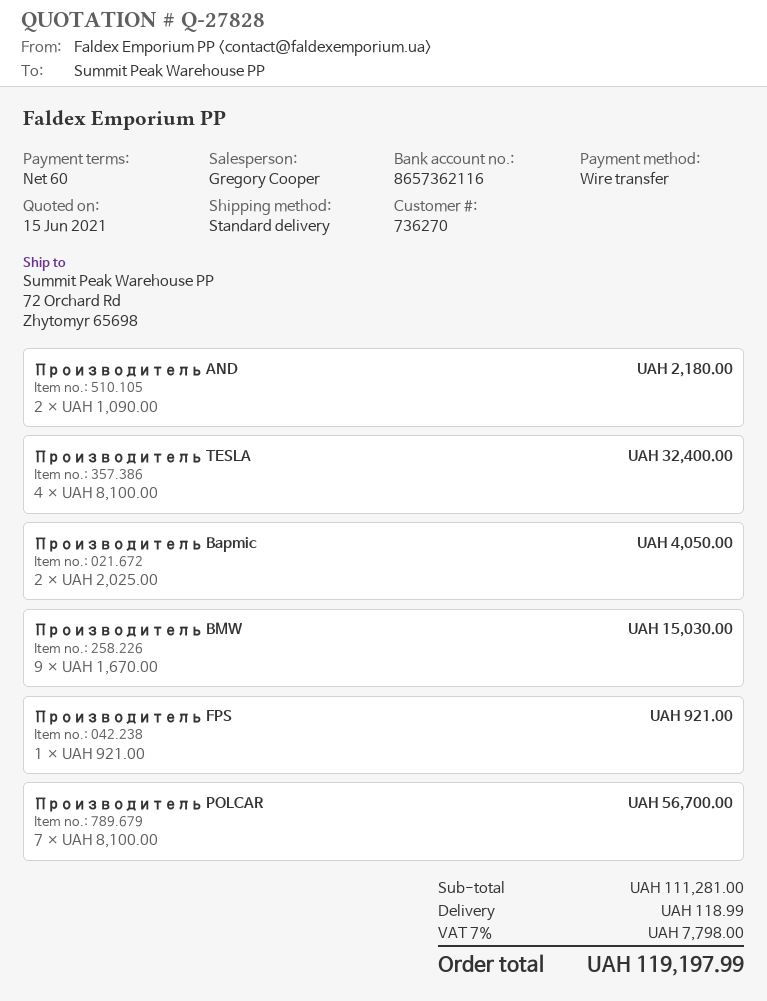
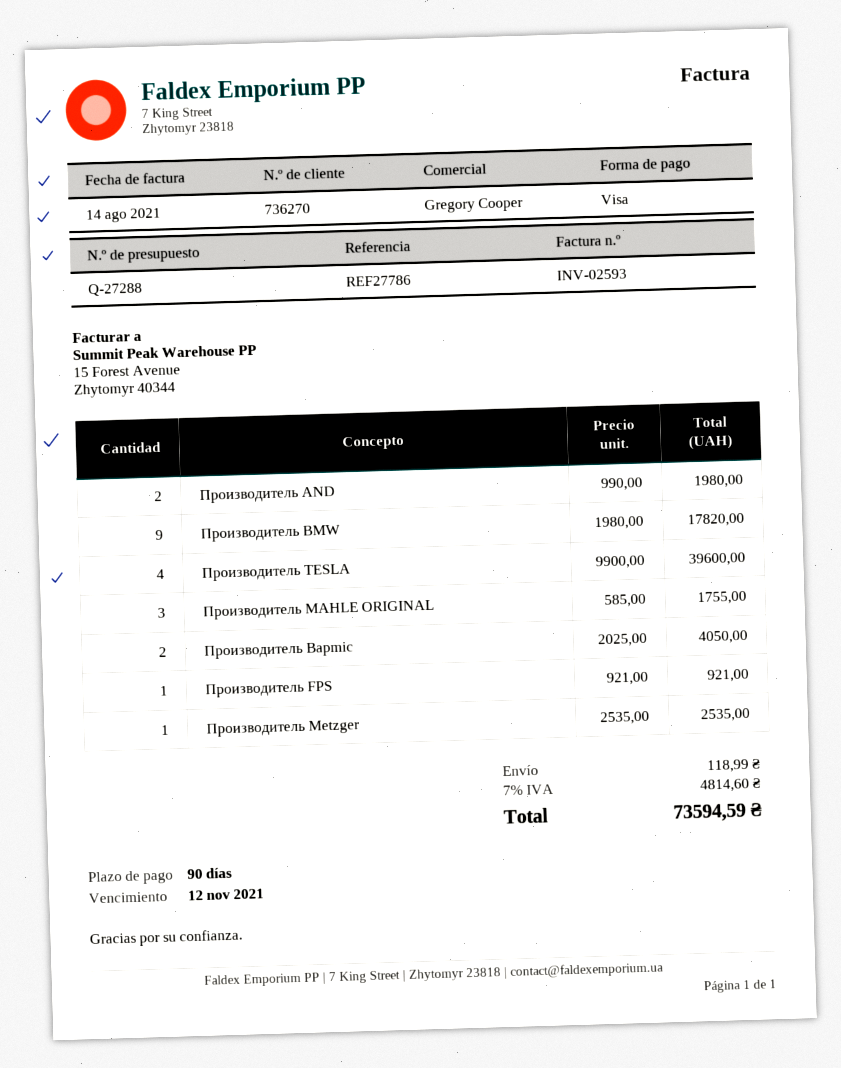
quote number: Q-27828 -> Q-27288
payment terms: 60 days -> 90 days
payment method: bank transfer -> Visa
Производитель AND: 2 x 1090.00 = 2180.00 -> 2 x 990.00 = 1980.00
Производитель TESLA: 4 x 8100.00 = 32400.00 -> 4 x 9900.00 = 39600.00
Производитель BMW: 9 x 1670.00 = 15030.00 -> 9 x 1980.00 = 17820.00
Производитель POLCAR: 7 x 8100.00 = 56700.00 -> none
Производитель MAHLE ORIGINAL: none -> 3 x 585.00 = 1755.00
Производитель Metzger: none -> 1 x 2535.00 = 2535.00
tax: 7% = 7798.00 -> 7% = 4814.60
total: 119197.99 -> 73594.59

